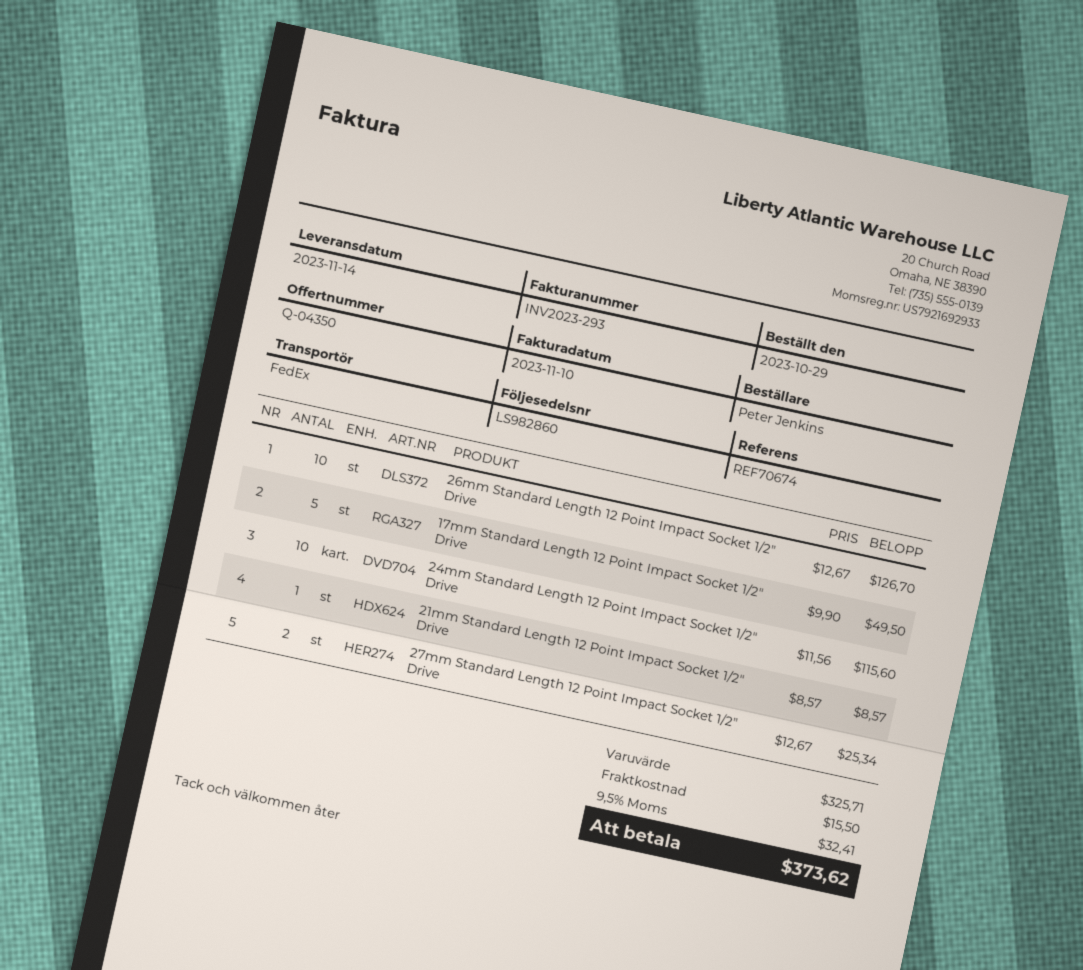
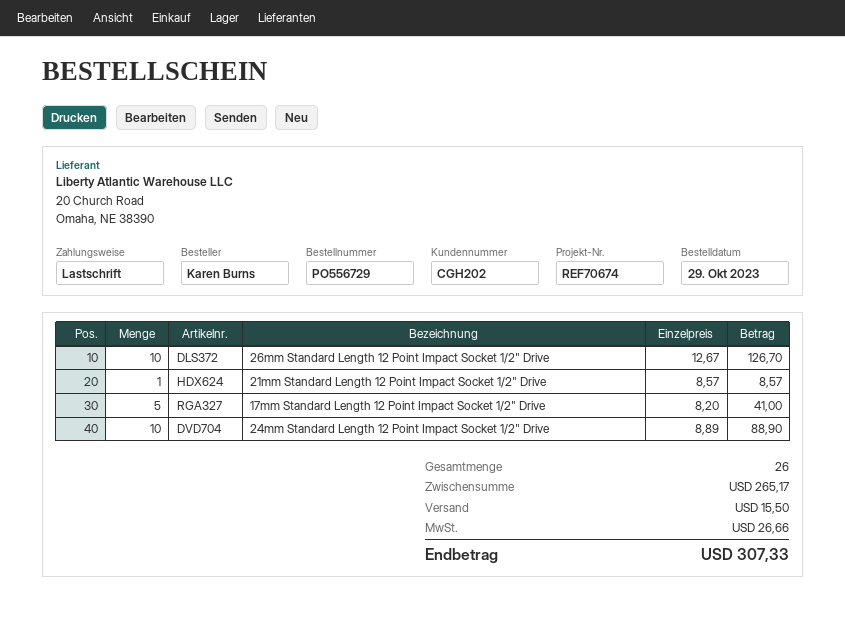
ordered by: Peter Jenkins -> Karen Burns
17mm Standard Length 12 Point Impact Socket 1/2" Drive: 5 x 9.90 = 49.50 -> 5 x 8.20 = 41.00
24mm Standard Length 12 Point Impact Socket 1/2" Drive: 10 x 11.56 = 115.60 -> 10 x 8.89 = 88.90
27mm Standard Length 12 Point Impact Socket 1/2" Drive: 2 x 12.67 = 25.34 -> none
subtotal: 325.71 -> 265.17
tax: 32.41 -> 26.66
total: 373.62 -> 307.33

